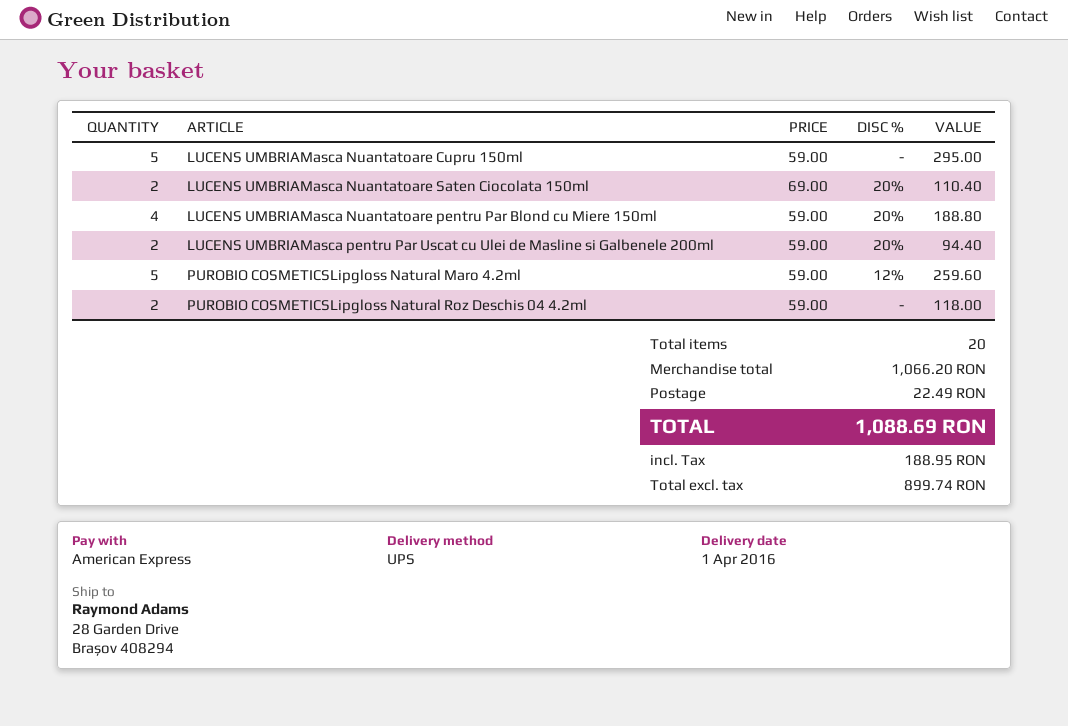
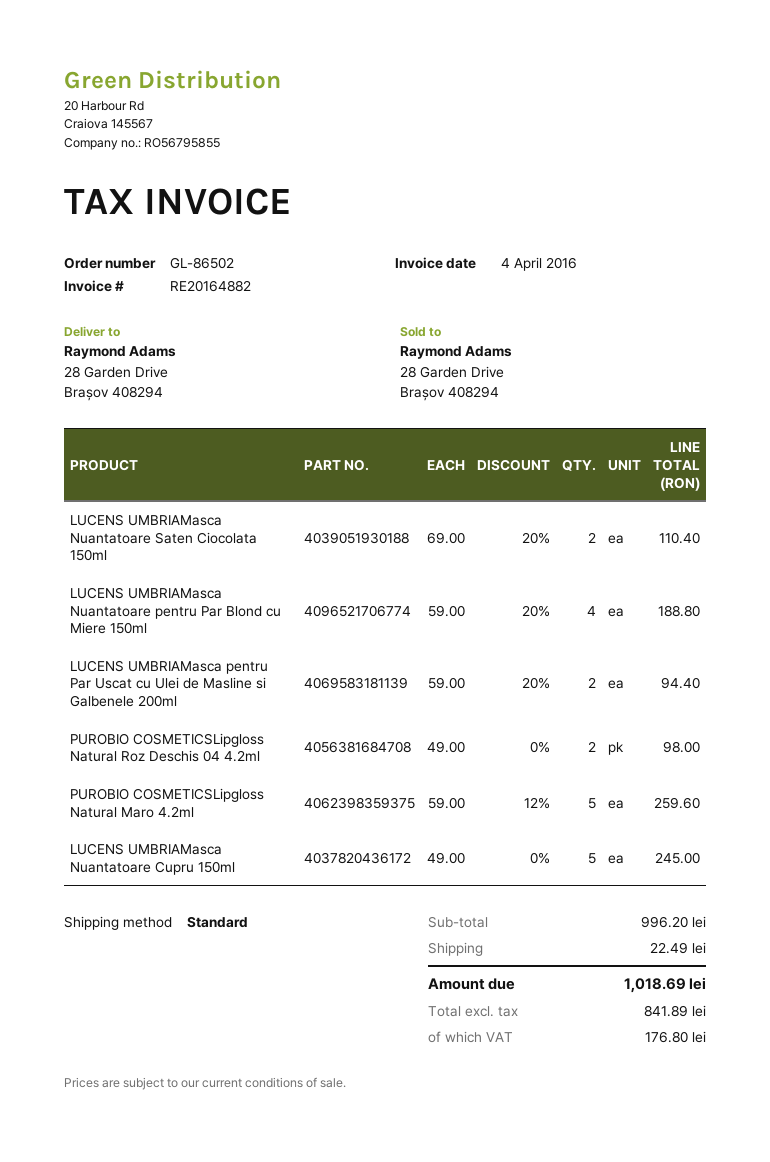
shipping method: UPS -> standard
LUCENS UMBRIAMasca Nuantatoare Cupru 150ml: 5 x 59.00 = 295.00 -> 5 x 49.00 = 245.00
PUROBIO COSMETICSLipgloss Natural Roz Deschis 04 4.2ml: 2 x 59.00 = 118.00 -> 2 x 49.00 = 98.00
subtotal: 1066.20 -> 996.20
net: 899.74 -> 841.89
tax: 188.95 -> 176.80
total: 1088.69 -> 1018.69

